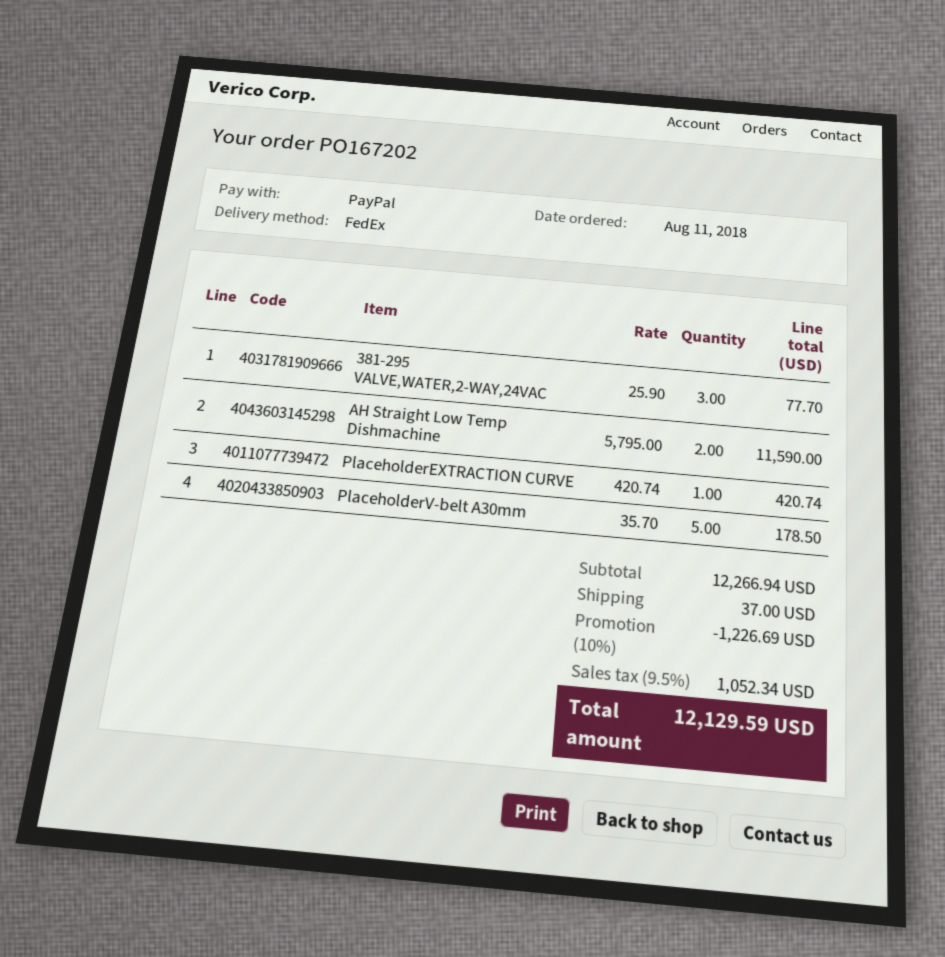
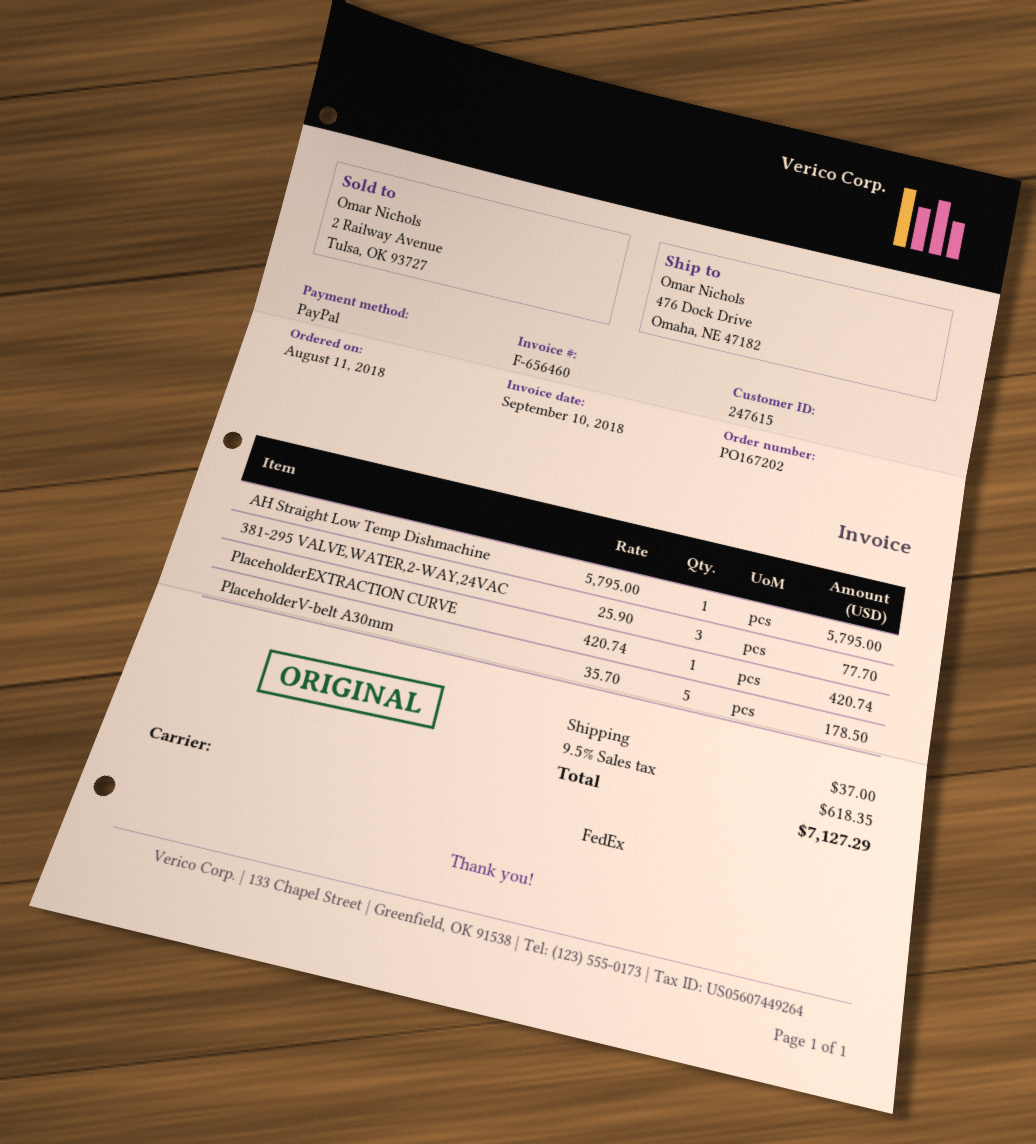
AH Straight Low Temp Dishmachine: 2 x 5795.00 = 11590.00 -> 1 x 5795.00 = 5795.00
discount: 10% = 1226.69 -> none
tax: 9.5% = 1052.34 -> 9.5% = 618.35
total: 12129.59 -> 7127.29

